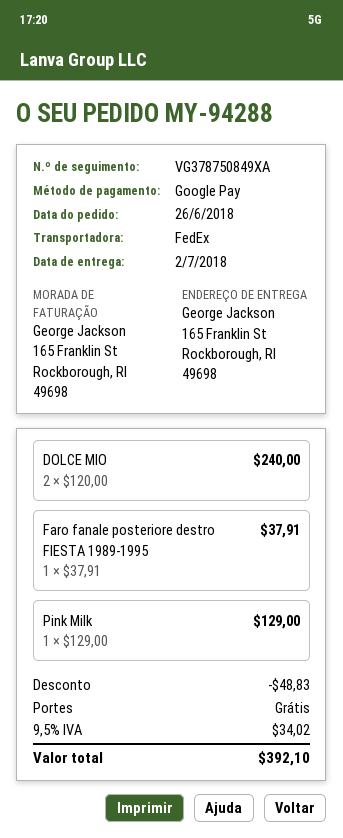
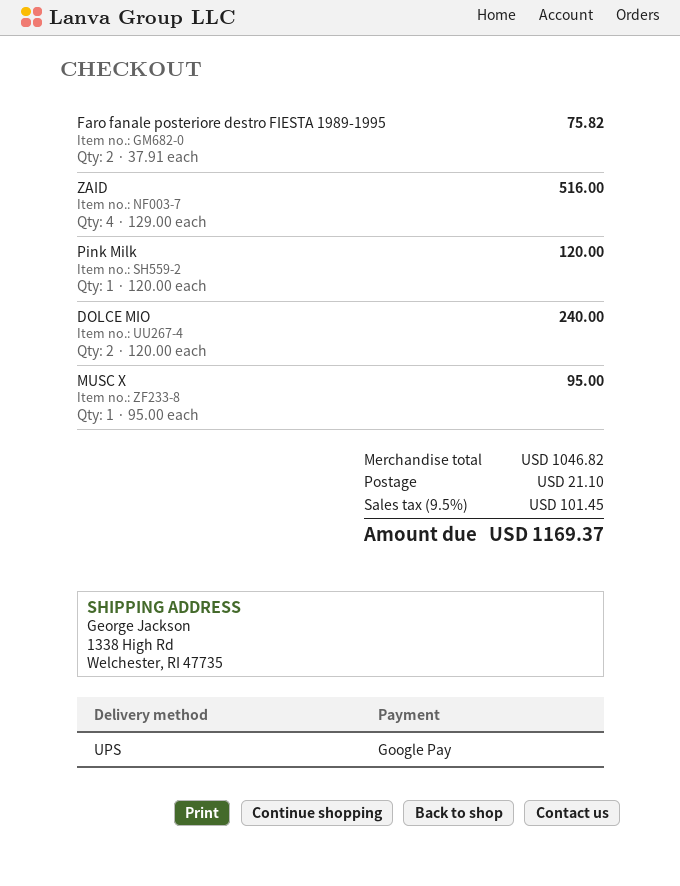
shipping method: FedEx -> UPS
ship to: 165 Franklin St, Rockborough, RI 49698 -> 1338 High Rd, Welchester, RI 47735
Faro fanale posteriore destro FIESTA 1989-1995: 1 x 37.91 = 37.91 -> 2 x 37.91 = 75.82
Pink Milk: 1 x 129.00 = 129.00 -> 1 x 120.00 = 120.00
ZAID: none -> 4 x 129.00 = 516.00
MUSC X: none -> 1 x 95.00 = 95.00
discount: 48.83 -> none
shipping: 0.00 -> 21.10
tax: 9.5% = 34.02 -> 9.5% = 101.45
total: 392.10 -> 1169.37

